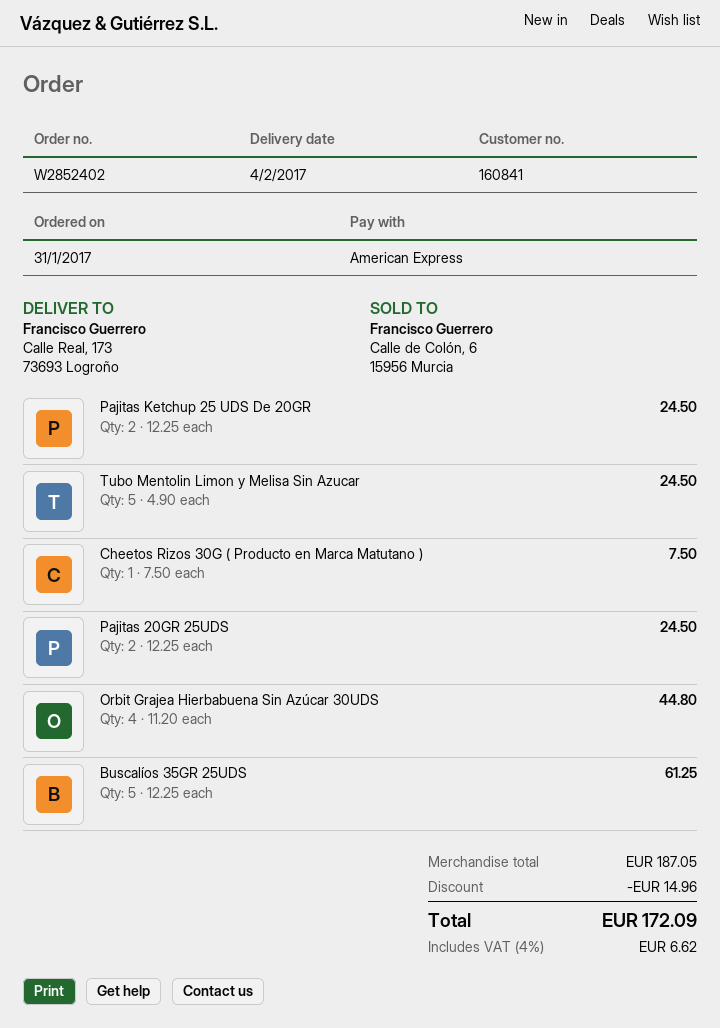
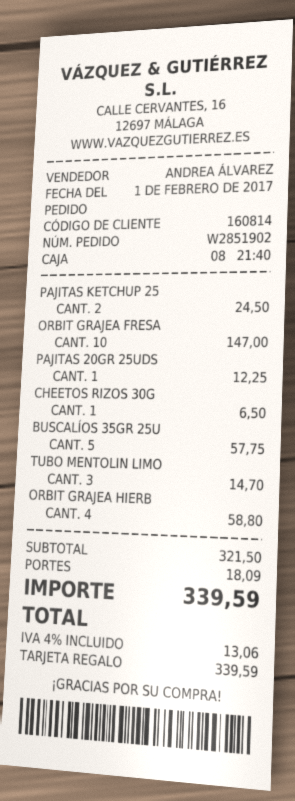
order number: W2852402 -> W2851902
order date: 2017-01-31 -> 2017-02-01
customer number: 160841 -> 160814
payment method: American Express -> gift card
Tubo Mentolin Limon y Melisa Sin Azucar: 5 for 24.50 -> 3 for 14.70
Cheetos Rizos 30G ( Producto en Marca Matutano ): 1 for 7.50 -> 1 for 6.50
Pajitas 20GR 25UDS: 2 for 24.50 -> 1 for 12.25
Orbit Grajea Hierbabuena Sin Azúcar 30UDS: 4 for 44.80 -> 4 for 58.80
Buscalíos 35GR 25UDS: 5 for 61.25 -> 5 for 57.75
ORBIT GRAJEA FRESA: none -> 10 for 147.00
subtotal: 187.05 -> 321.50
discount: 14.96 -> none
shipping: none -> 18.09
tax: 4% = 6.62 -> 4% = 13.06
total: 172.09 -> 339.59

